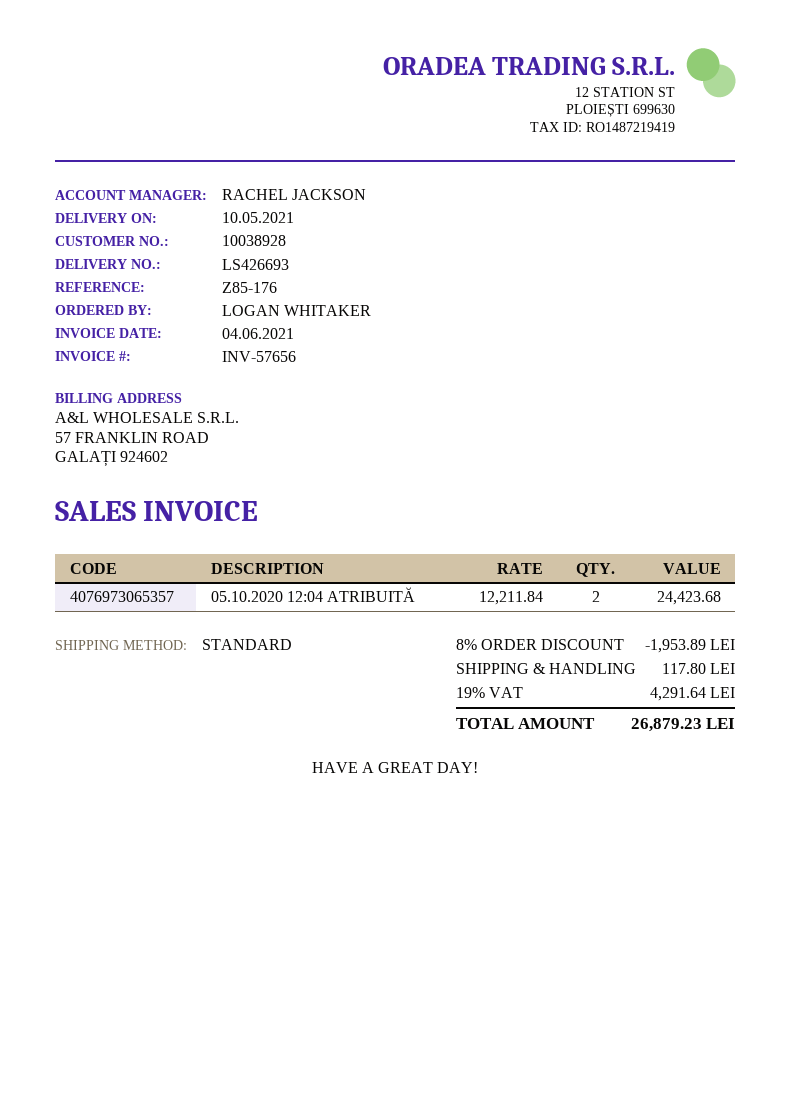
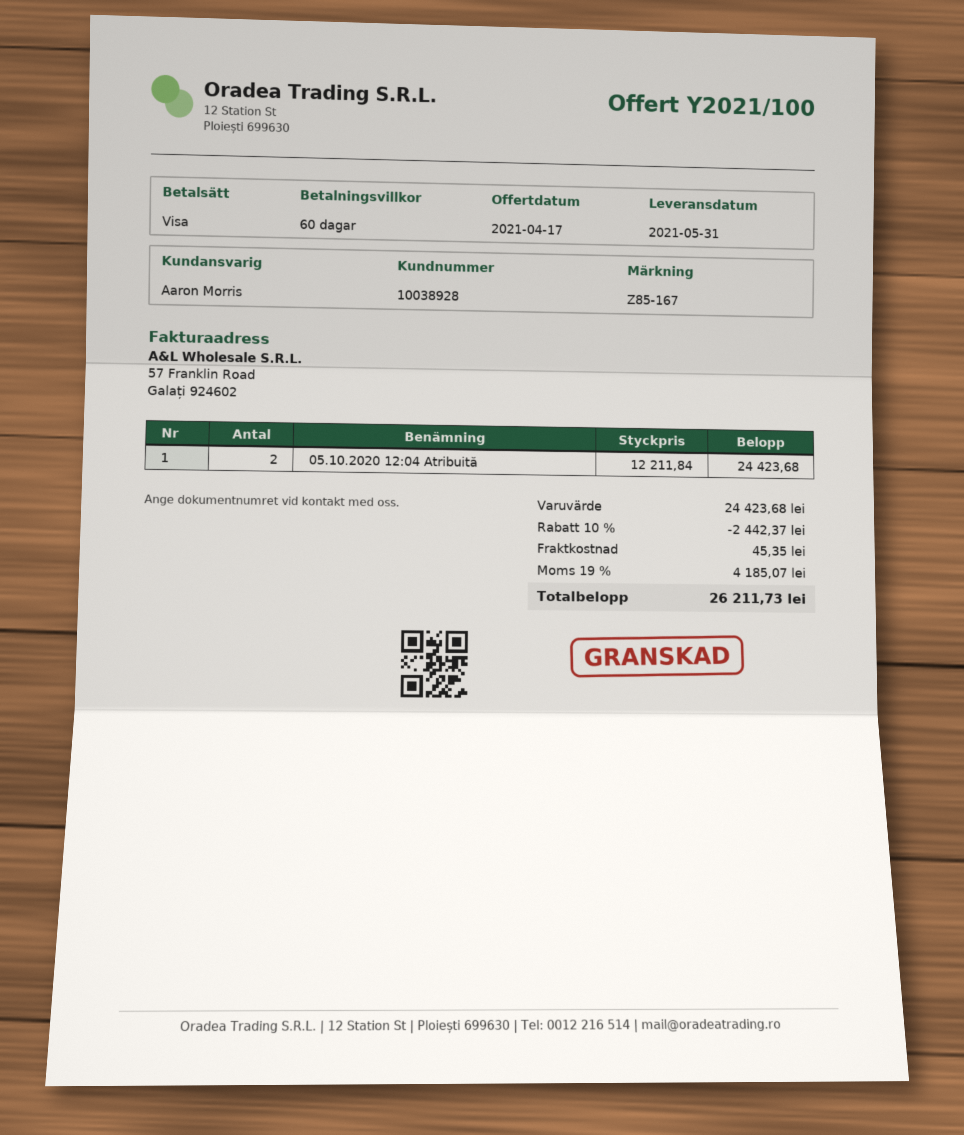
delivery date: 2021-05-10 -> 2021-05-31
reference: Z85-176 -> Z85-167
sales rep: RACHEL JACKSON -> Aaron Morris
discount: 8% = 1953.89 -> 10% = 2442.37
shipping: 117.80 -> 45.35
tax: 19% = 4291.64 -> 19% = 4185.07
total: 26879.23 -> 26211.73

